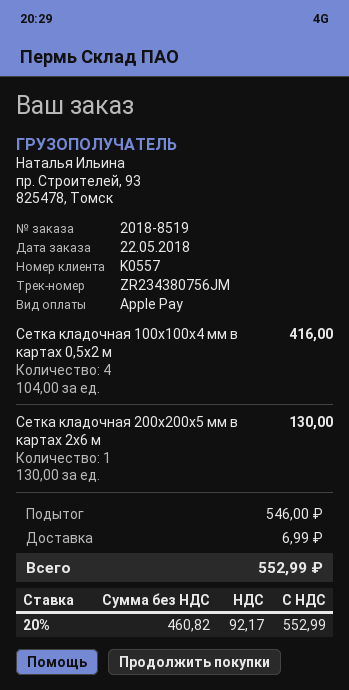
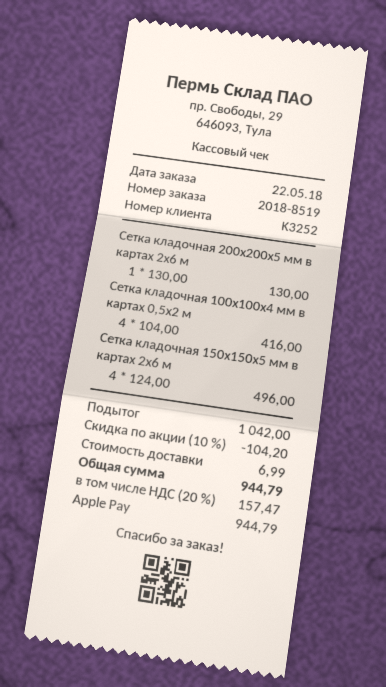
customer number: K0557 -> K3252
Сетка кладочная 150х150х5 мм в картах 2х6 м: none -> 4 x 124.00 = 496.00
subtotal: 546.00 -> 1042.00
discount: none -> 10% = 104.20
tax: 20% = 92.17 -> 20% = 157.47
total: 552.99 -> 944.79

